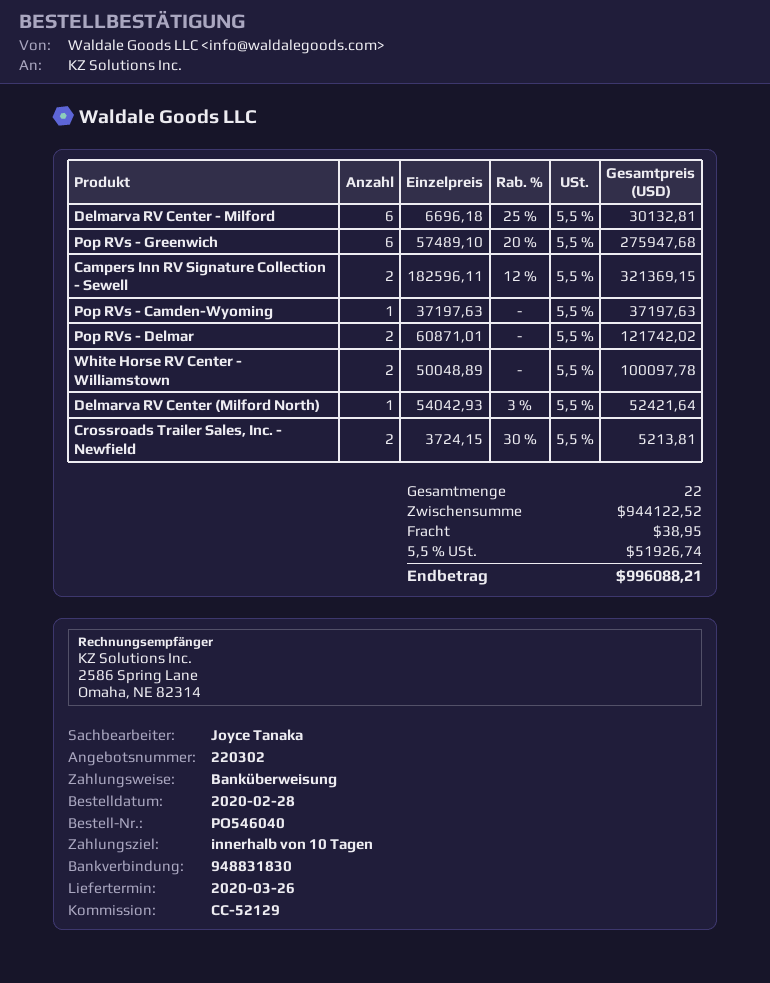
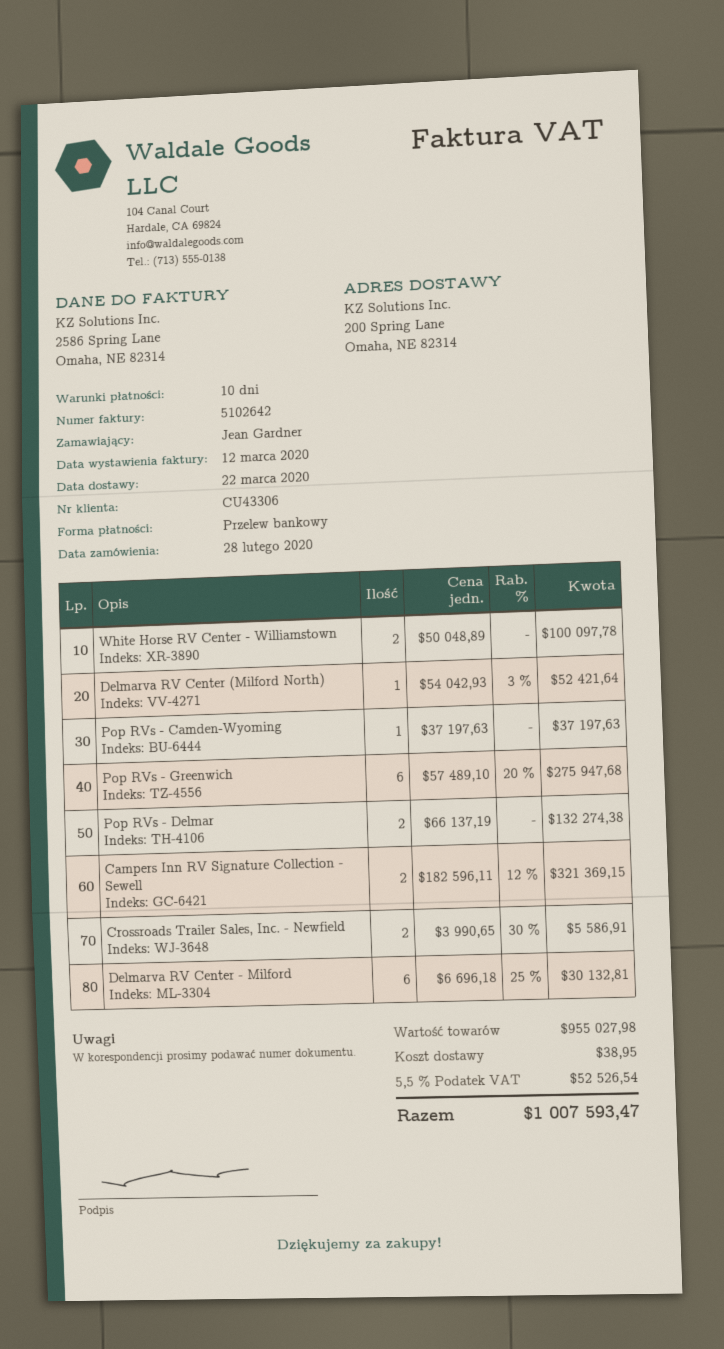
delivery date: 2020-03-26 -> 2020-03-22
Pop RVs - Delmar: 2 x 60871.01 = 121742.02 -> 2 x 66137.19 = 132274.38
Crossroads Trailer Sales, Inc. - Newfield: 2 x 3724.15 - 30% = 5213.81 -> 2 x 3990.65 - 30% = 5586.91
subtotal: 944122.52 -> 955027.98
tax: 5.5% = 51926.74 -> 5.5% = 52526.54
total: 996088.21 -> 1007593.47

